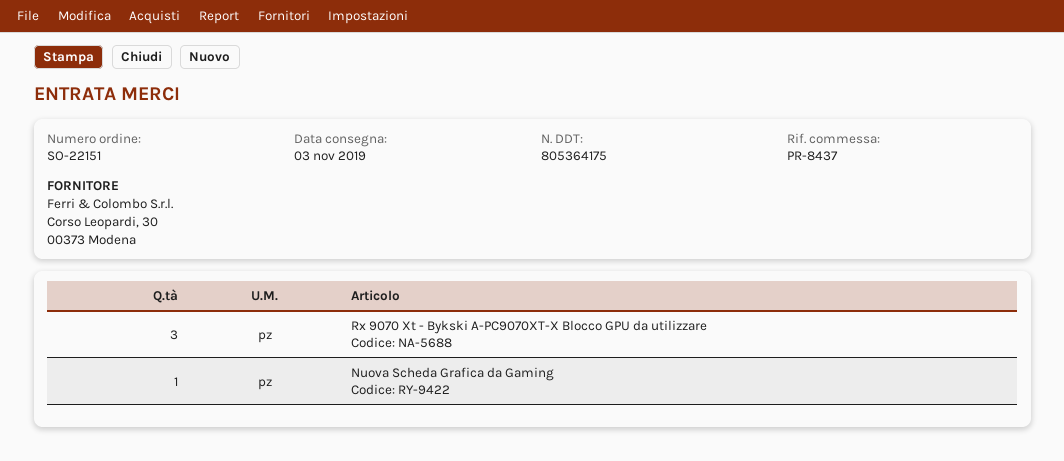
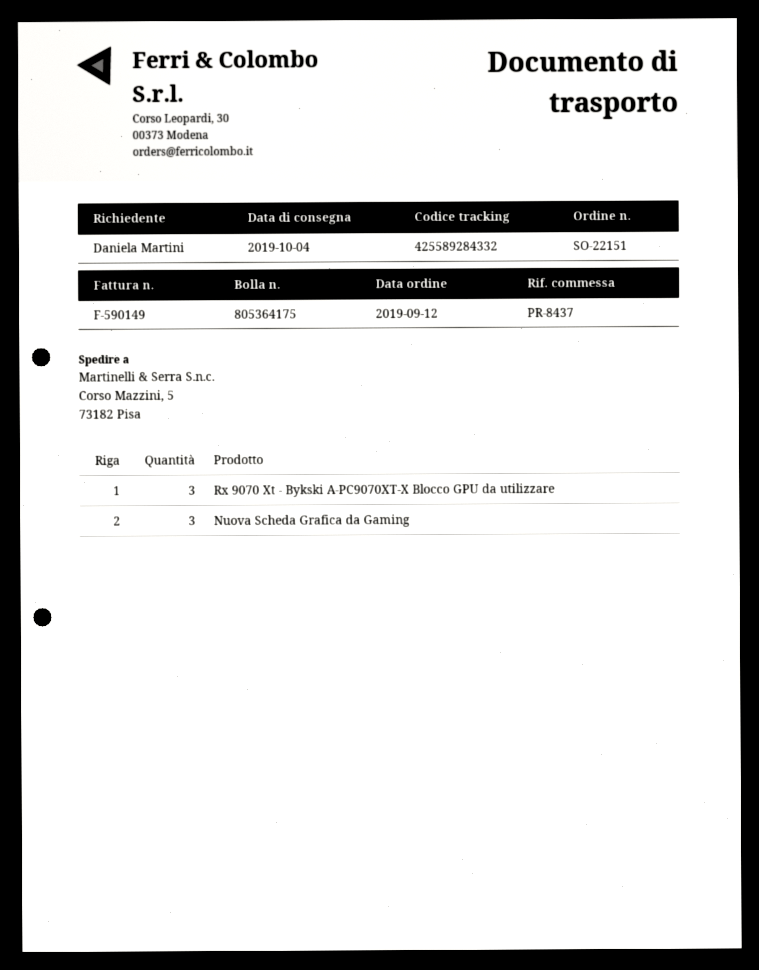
delivery date: 2019-11-03 -> 2019-10-04
Nuova Scheda Grafica da Gaming: 1 -> 3

